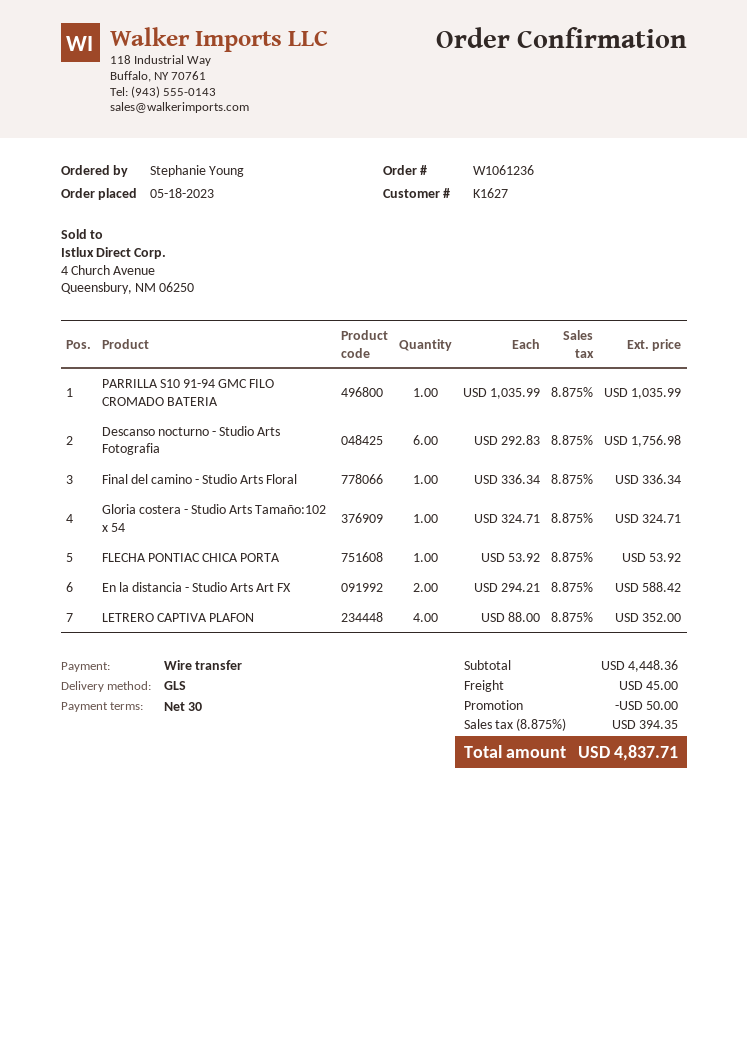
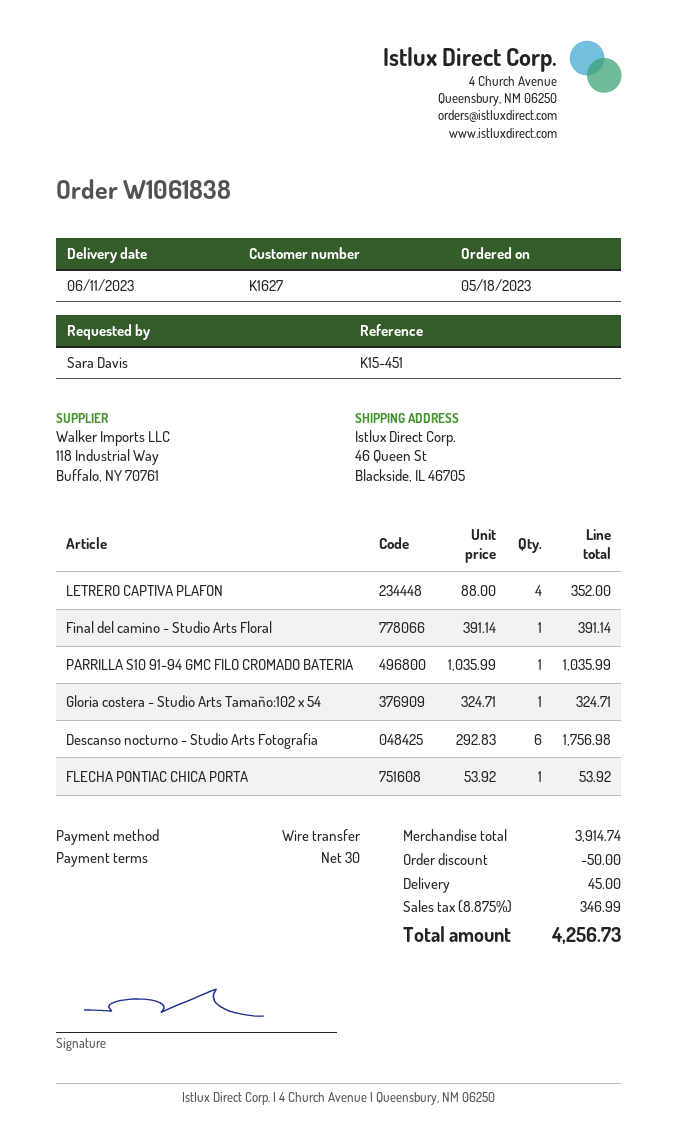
order number: W1061236 -> W1061838
ordered by: Stephanie Young -> Sara Davis
Final del camino - Studio Arts Floral: 1 x 336.34 = 336.34 -> 1 x 391.14 = 391.14
En la distancia - Studio Arts Art FX: 2 x 294.21 = 588.42 -> none
subtotal: 4448.36 -> 3914.74
tax: 8.875% = 394.35 -> 8.875% = 346.99
total: 4837.71 -> 4256.73

